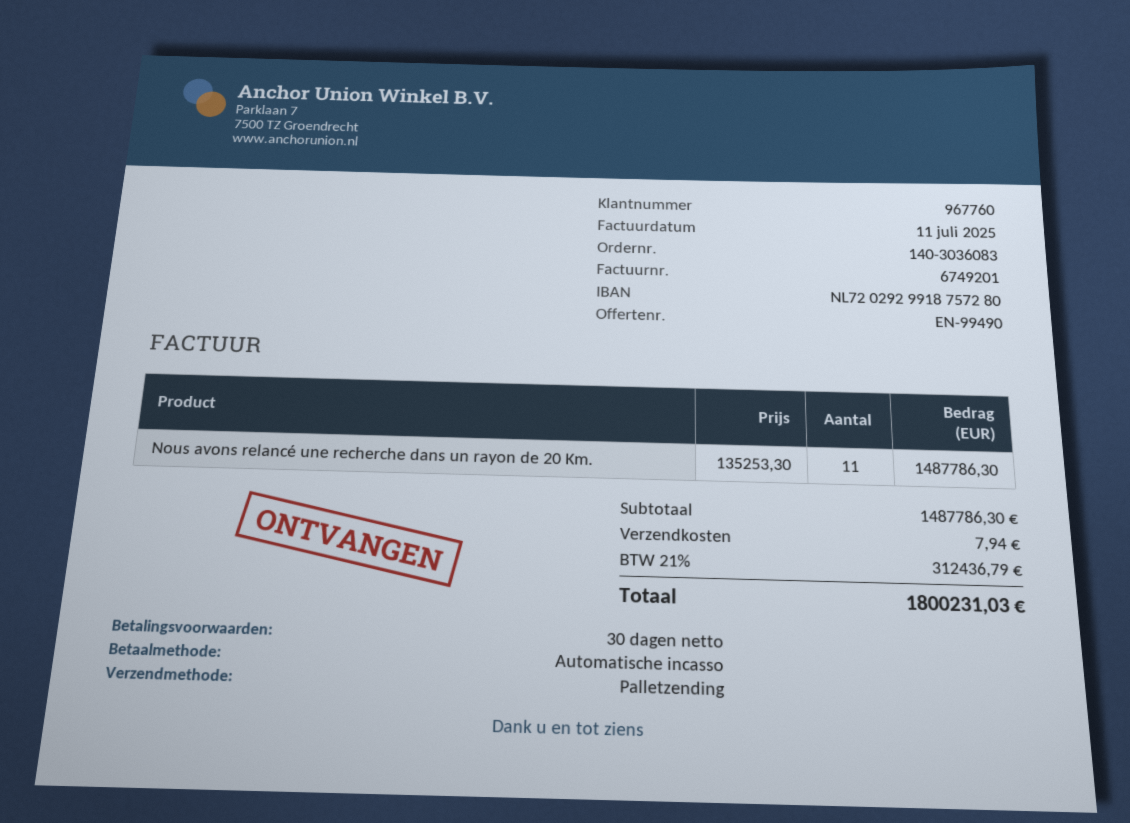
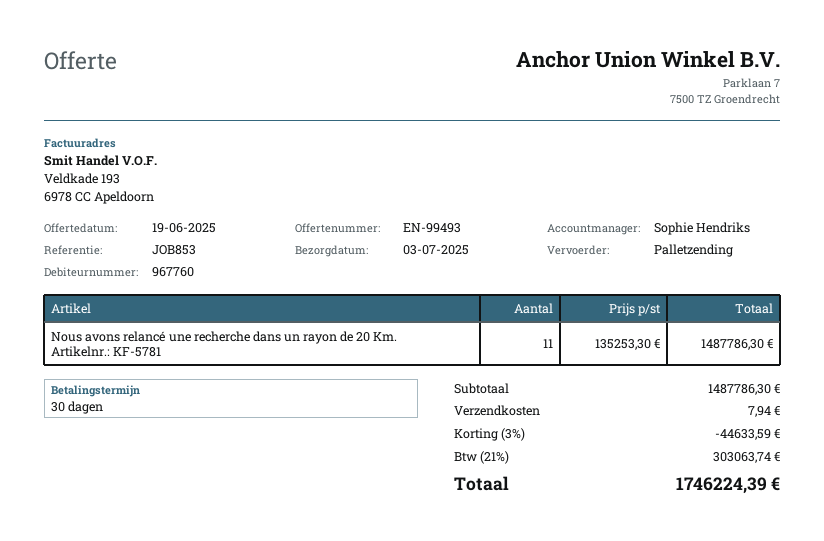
quote number: EN-99490 -> EN-99493
discount: none -> 3% = 44633.59
tax: 21% = 312436.79 -> 21% = 303063.74
total: 1800231.03 -> 1746224.39

